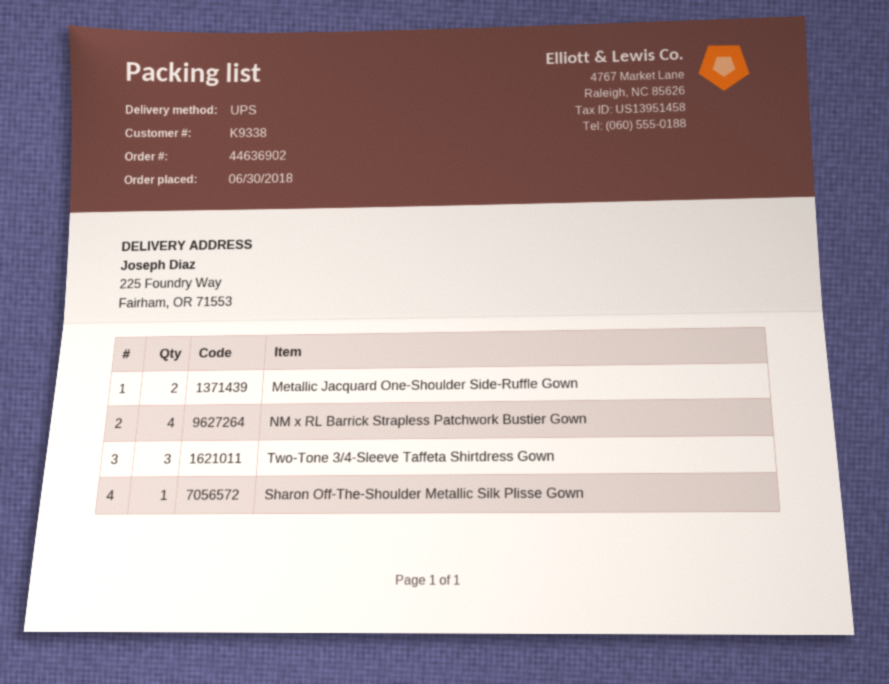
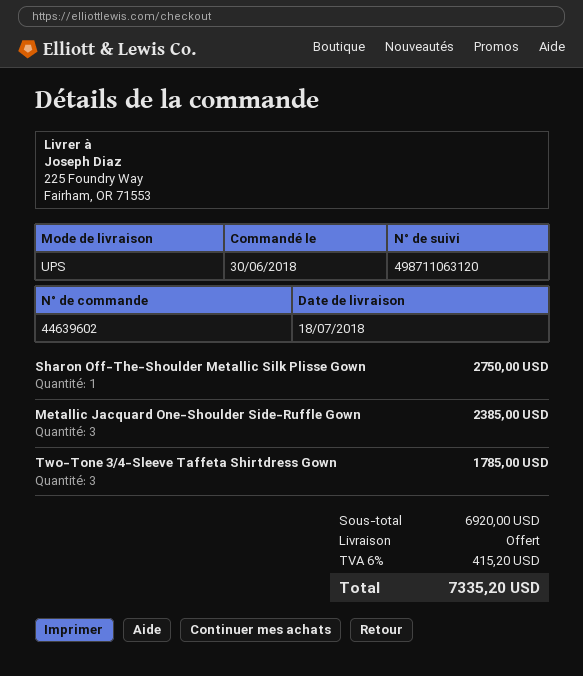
order number: 44636902 -> 44639602
Metallic Jacquard One-Shoulder Side-Ruffle Gown: 2 -> 3
NM x RL Barrick Strapless Patchwork Bustier Gown: 4 -> none

